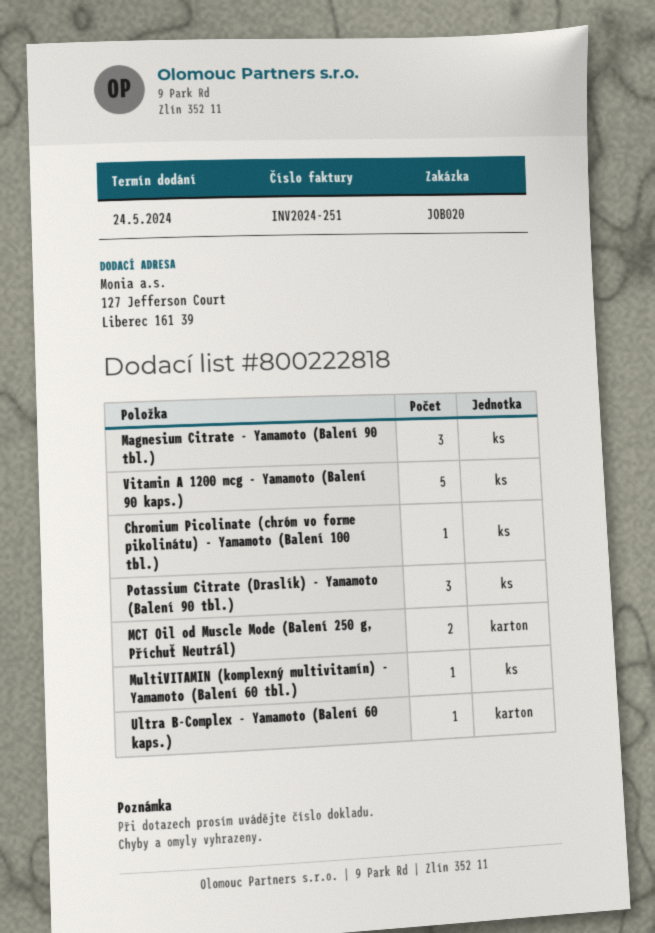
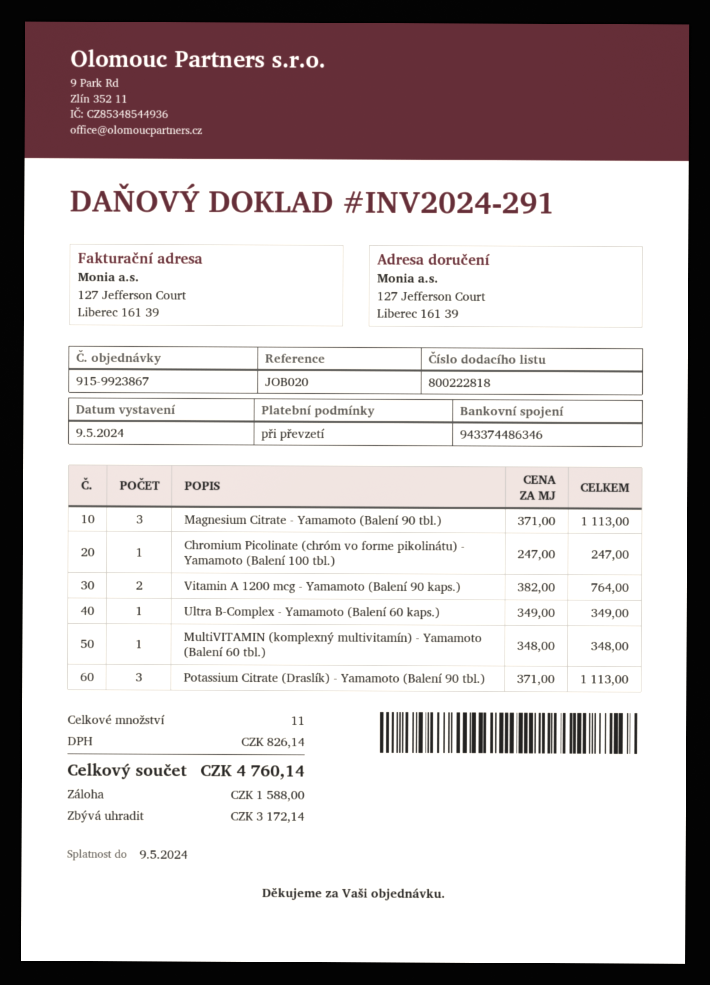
invoice number: INV2024-251 -> INV2024-291
Vitamin A 1200 mcg - Yamamoto (Balení 90 kaps.): 5 -> 2
MCT Oil od Muscle Mode (Balení 250 g, Příchuť Neutrál): 2 -> none

